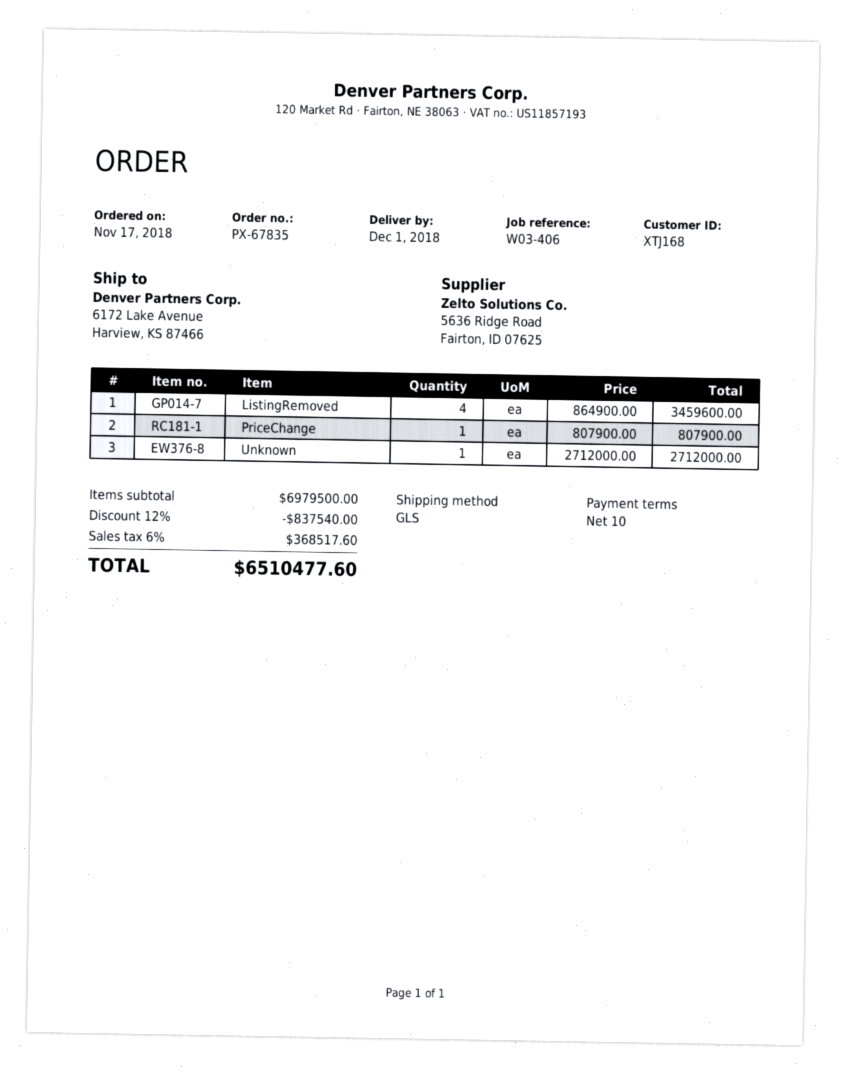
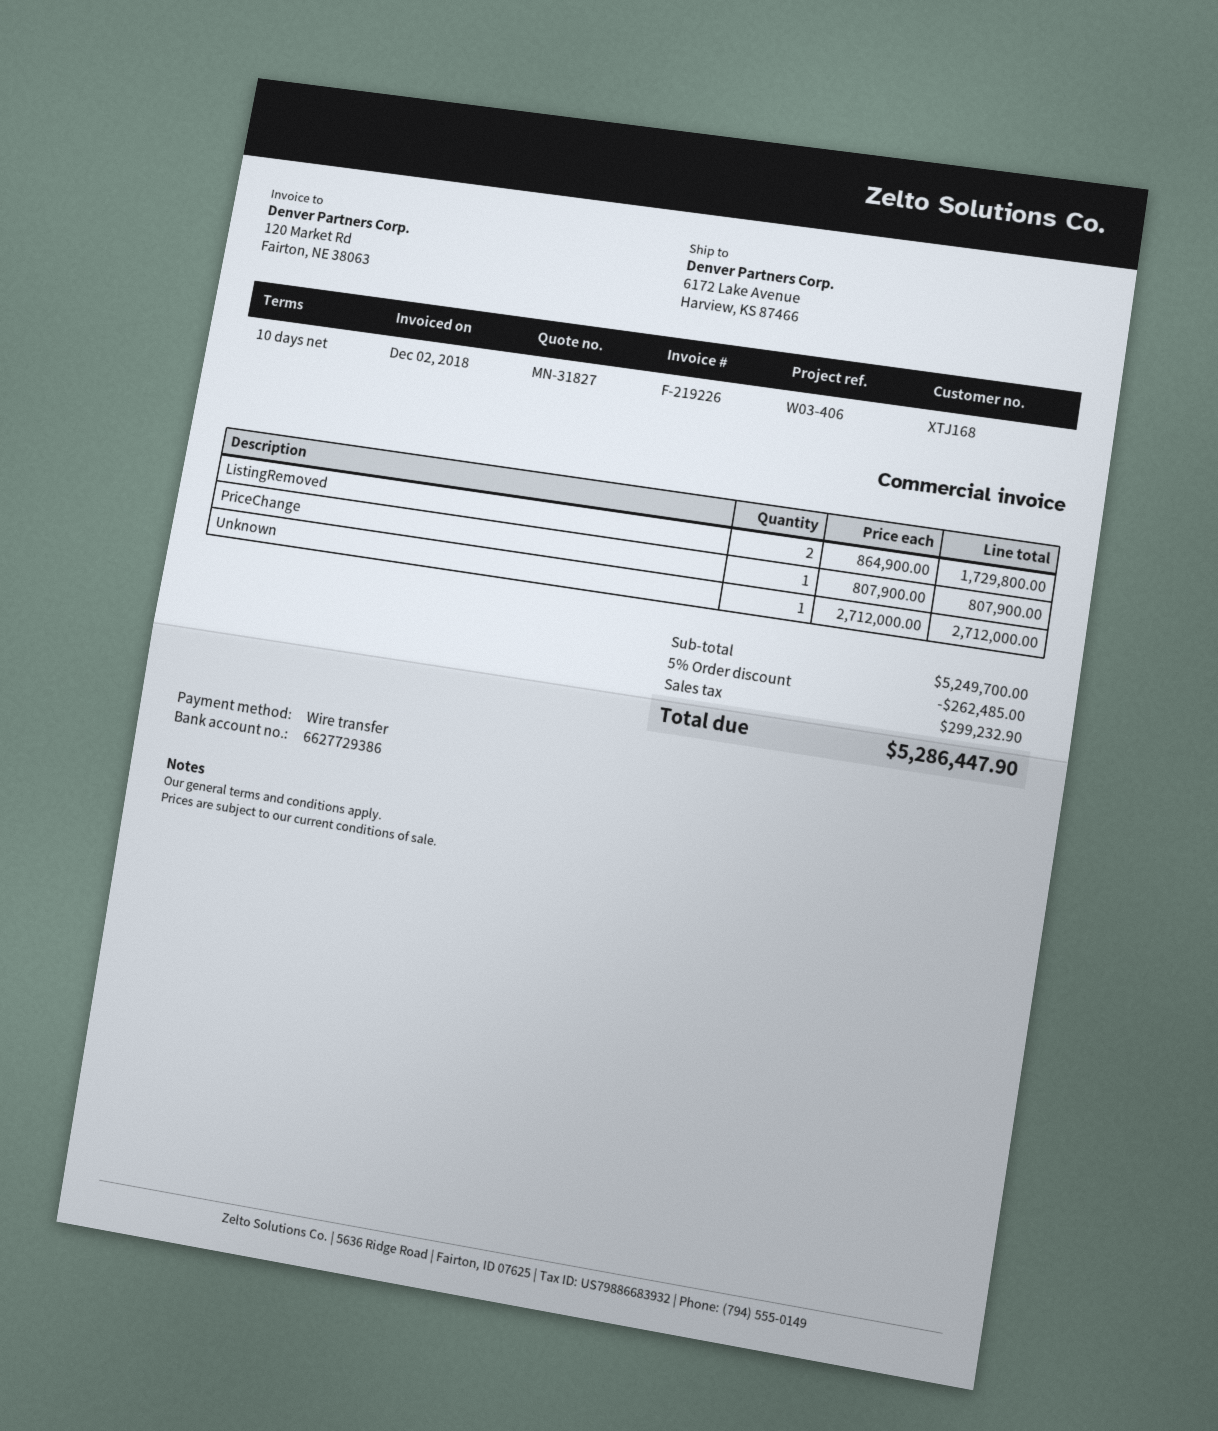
ListingRemoved: 4 x 864900.00 = 3459600.00 -> 2 x 864900.00 = 1729800.00
subtotal: 6979500.00 -> 5249700.00
discount: 12% = 837540.00 -> 5% = 262485.00
tax: 368517.60 -> 299232.90
total: 6510477.60 -> 5286447.90

